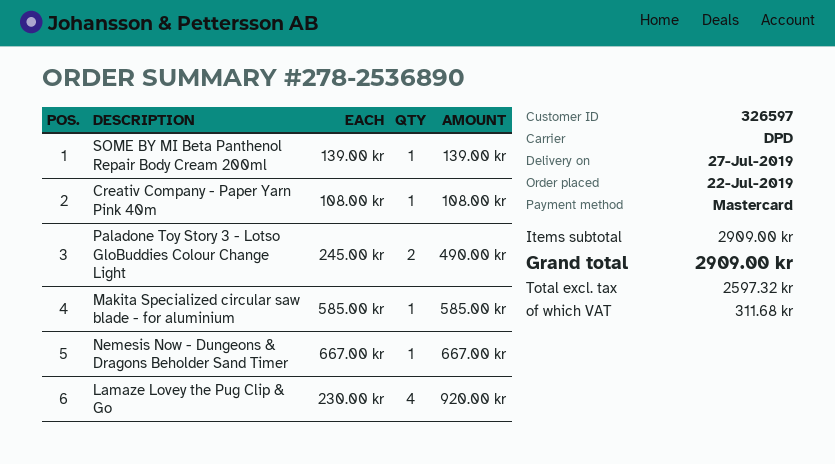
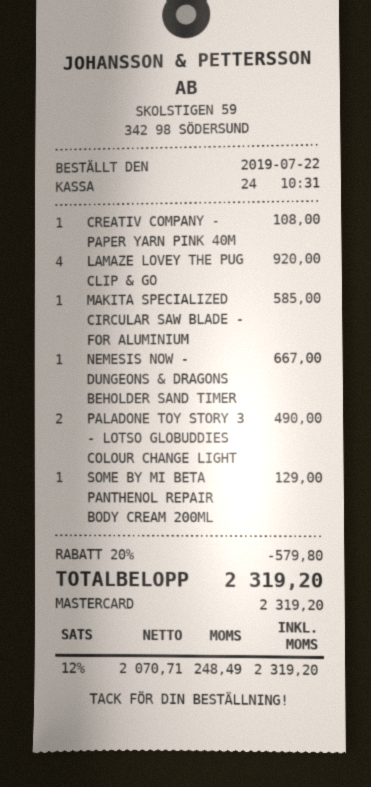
SOME BY MI Beta Panthenol Repair Body Cream 200ml: 1 for 139.00 -> 1 for 129.00
discount: none -> 20% = 579.80
net: 2597.32 -> 2070.71
tax: 311.68 -> 248.49
total: 2909.00 -> 2319.20

